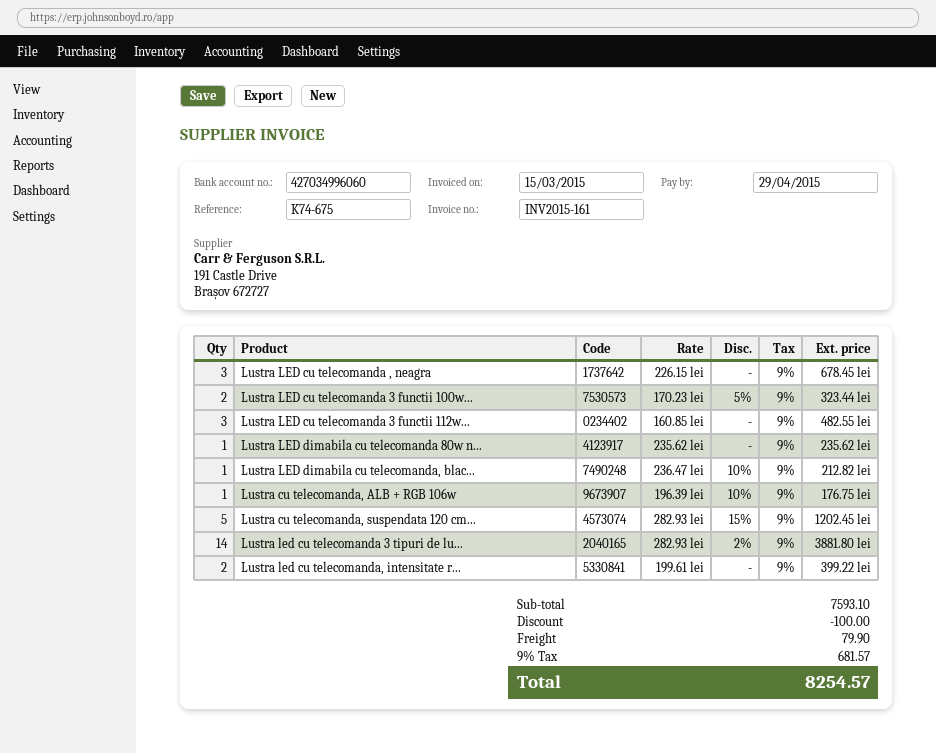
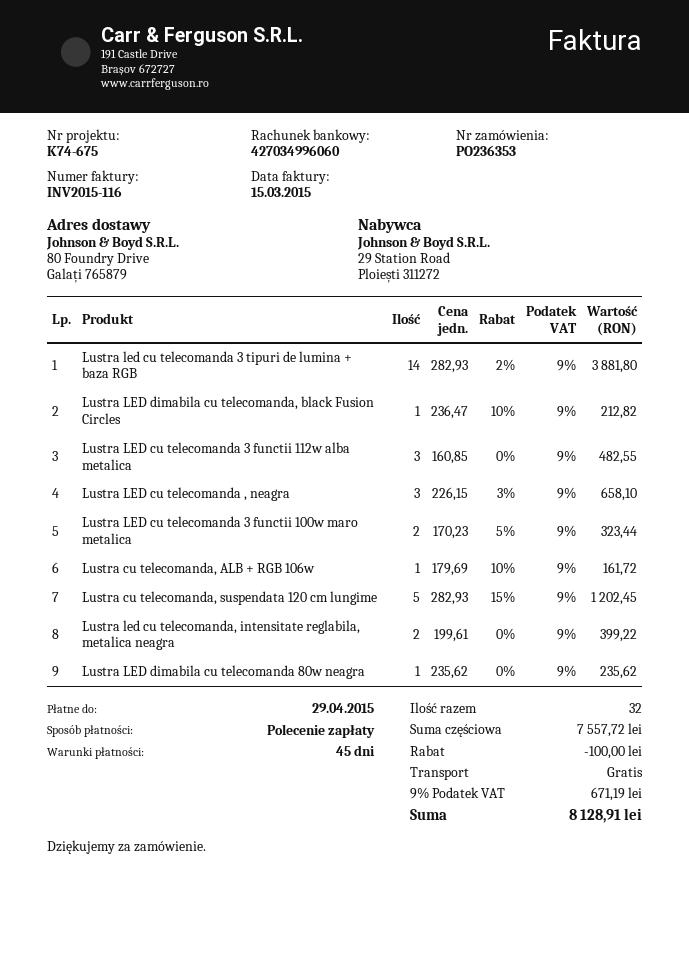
invoice number: INV2015-161 -> INV2015-116
Lustra LED cu telecomanda , neagra: 3 x 226.15 = 678.45 -> 3 x 226.15 - 3% = 658.10
Lustra cu telecomanda, ALB + RGB 106w: 1 x 196.39 - 10% = 176.75 -> 1 x 179.69 - 10% = 161.72
subtotal: 7593.10 -> 7557.72
shipping: 79.90 -> 0.00
tax: 9% = 681.57 -> 9% = 671.19
total: 8254.57 -> 8128.91

